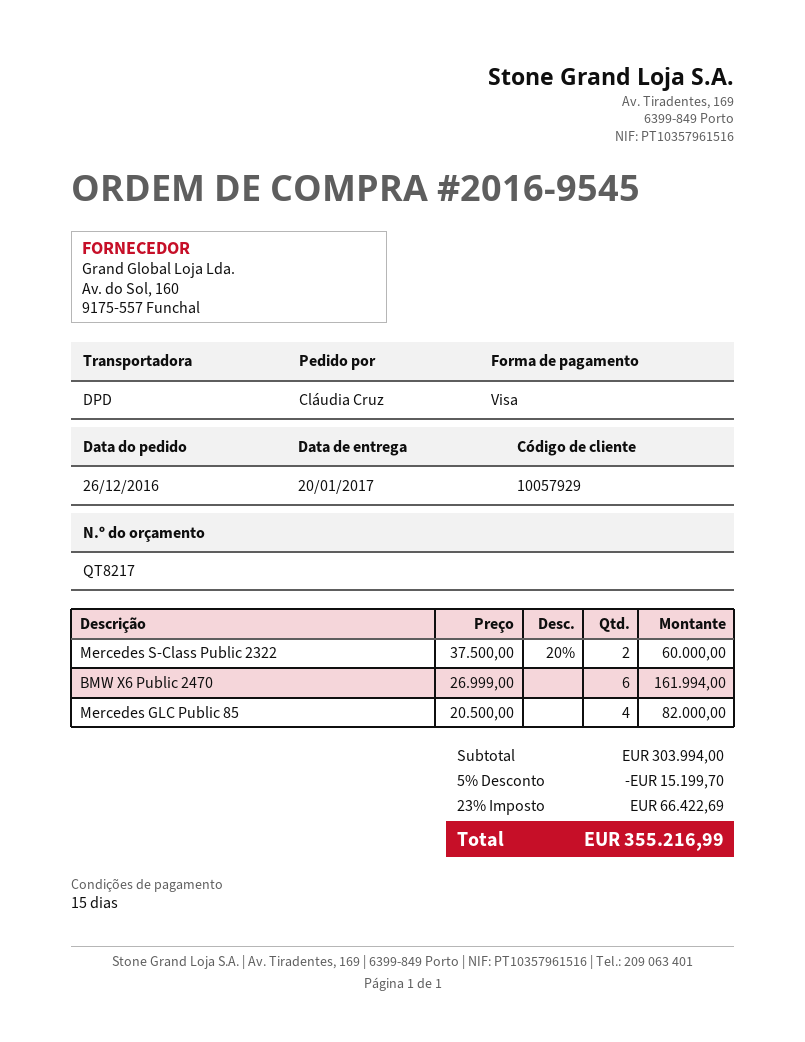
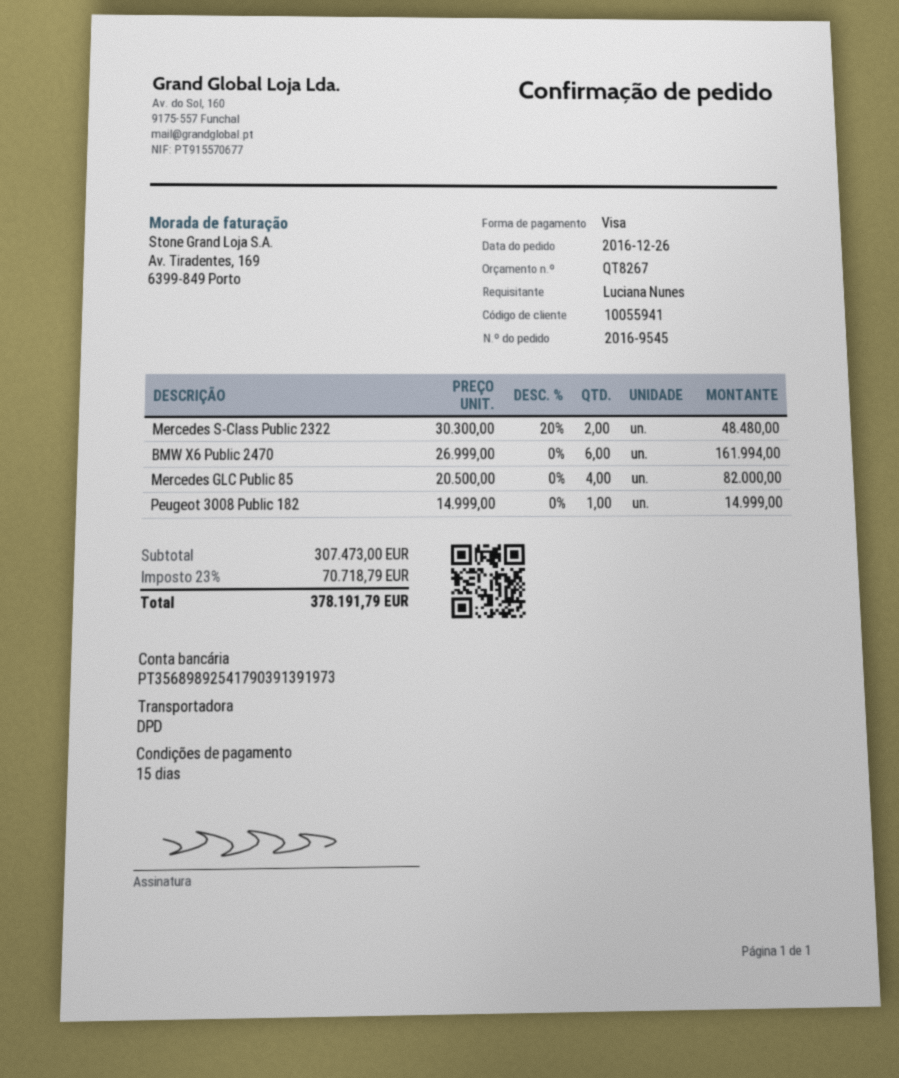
quote number: QT8217 -> QT8267
customer number: 10057929 -> 10055941
ordered by: Cláudia Cruz -> Luciana Nunes
Mercedes S-Class Public 2322: 2 x 37500.00 - 20% = 60000.00 -> 2 x 30300.00 - 20% = 48480.00
Peugeot 3008 Public 182: none -> 1 x 14999.00 = 14999.00
subtotal: 303994.00 -> 307473.00
discount: 5% = 15199.70 -> none
tax: 23% = 66422.69 -> 23% = 70718.79
total: 355216.99 -> 378191.79

